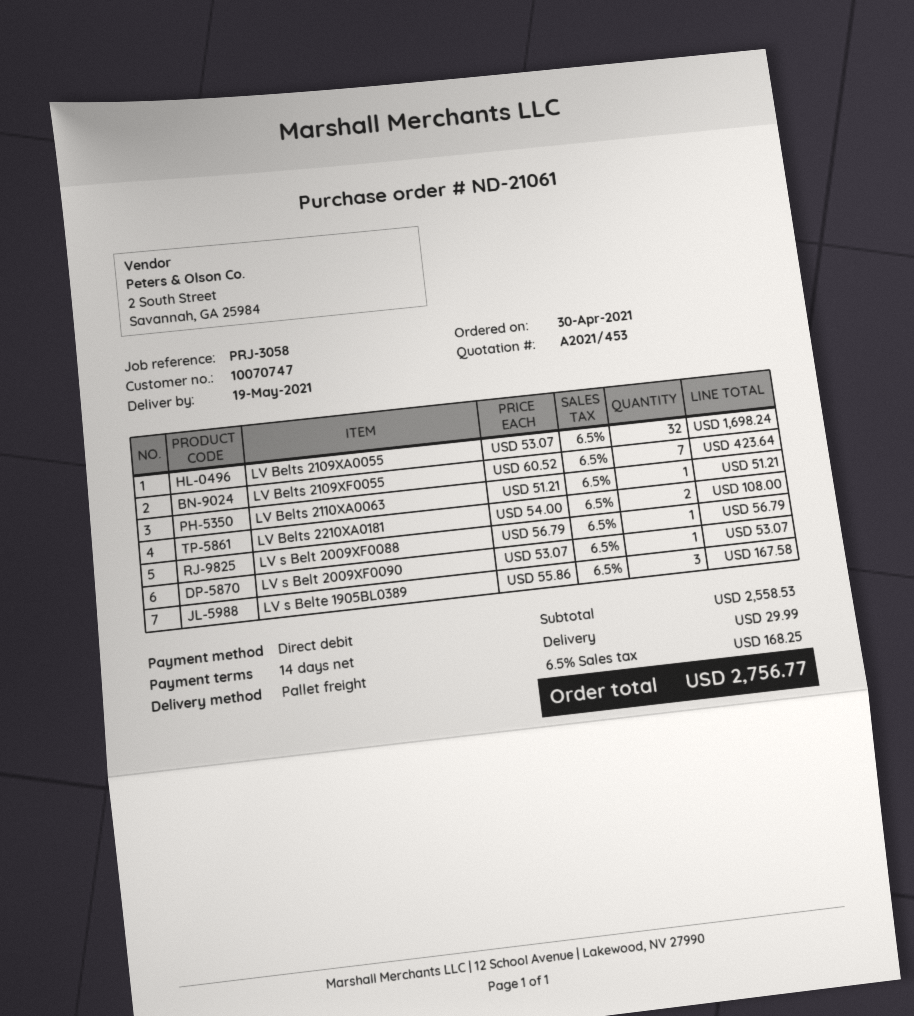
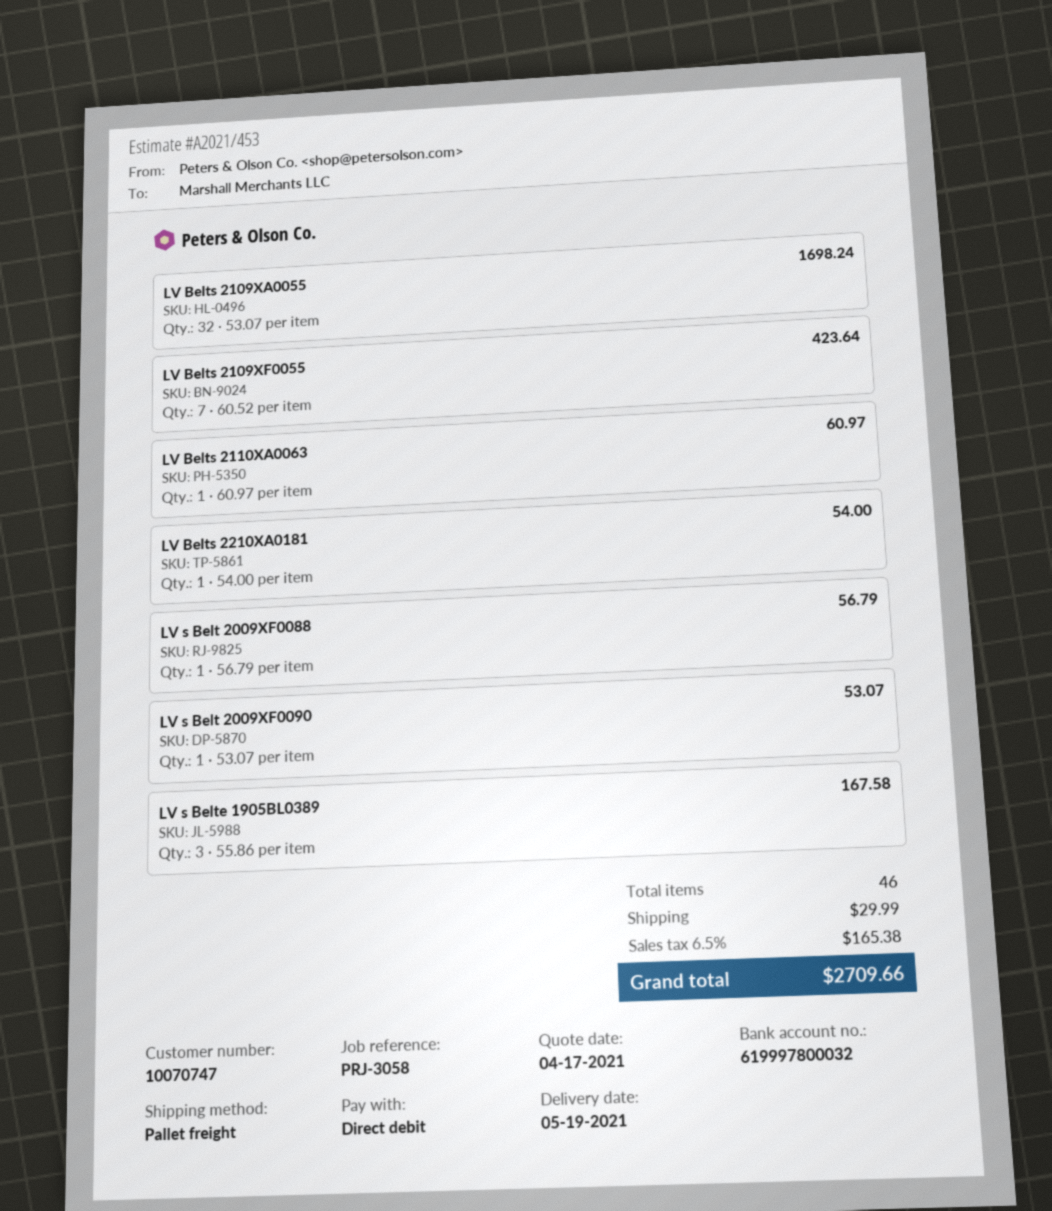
LV Belts 2110XA0063: 1 x 51.21 = 51.21 -> 1 x 60.97 = 60.97
LV Belts 2210XA0181: 2 x 54.00 = 108.00 -> 1 x 54.00 = 54.00
tax: 6.5% = 168.25 -> 6.5% = 165.38
total: 2756.77 -> 2709.66

